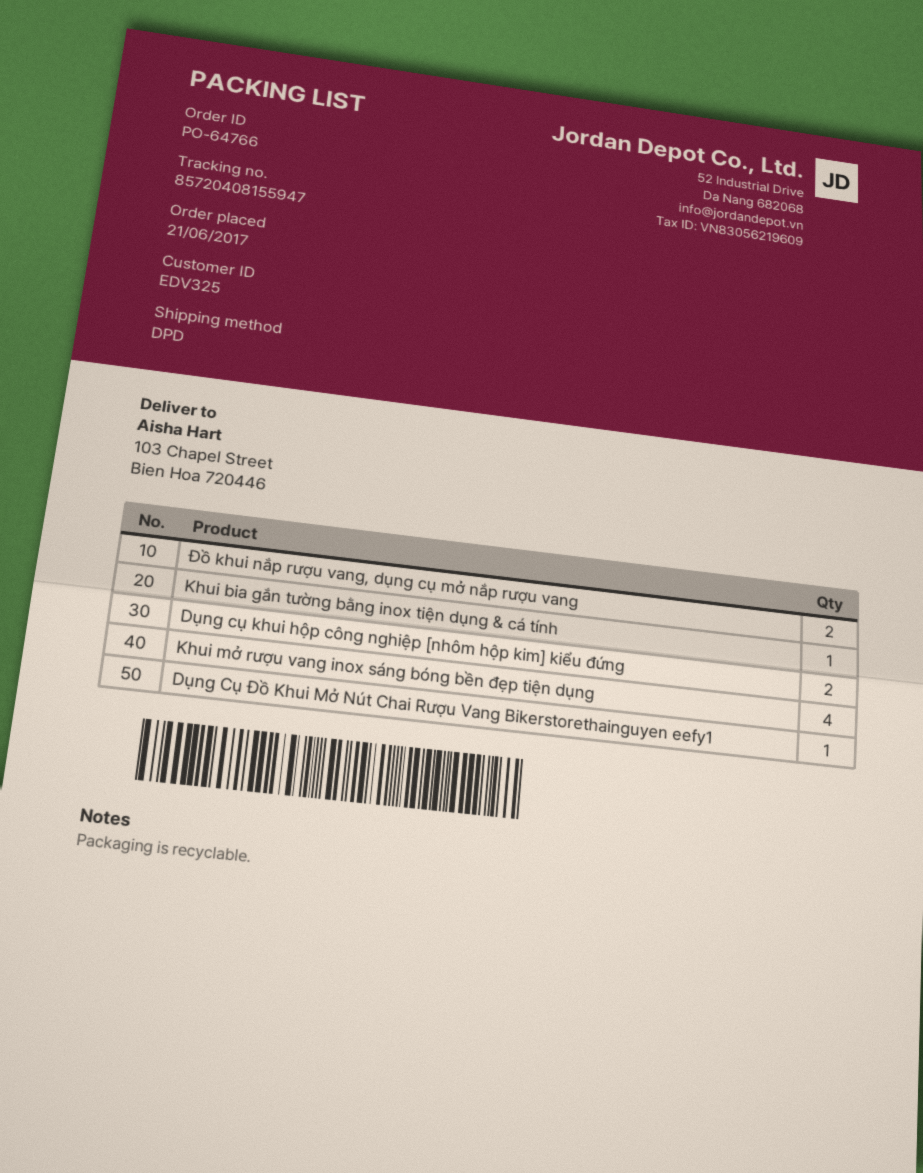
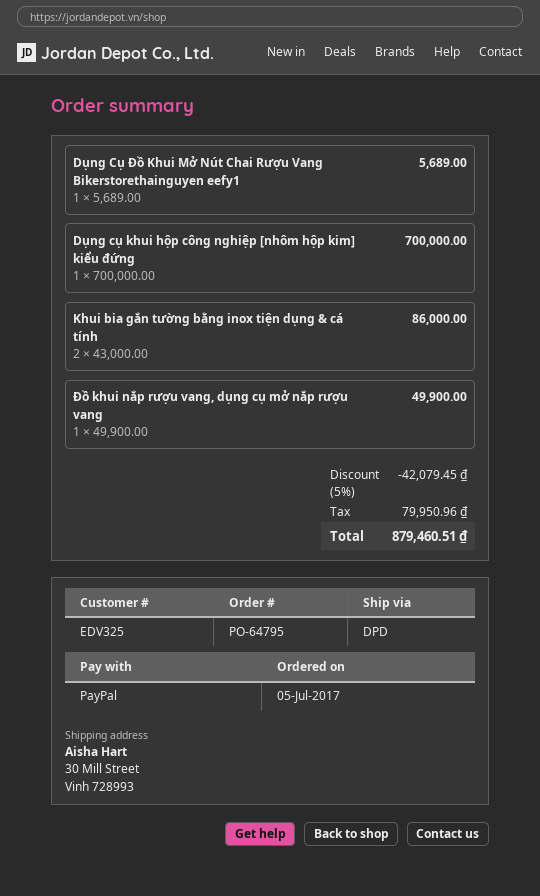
order number: PO-64766 -> PO-64795
order date: 2017-06-21 -> 2017-07-05
ship to: 103 Chapel Street, Bien Hoa 720446 -> 30 Mill Street, Vinh 728993
Đồ khui nắp rượu vang, dụng cụ mở nắp rượu vang: 2 -> 1
Khui bia gắn tường bằng inox tiện dụng & cá tính: 1 -> 2
Dụng cụ khui hộp công nghiệp [nhôm hộp kim] kiểu đứng: 2 -> 1
Khui mở rượu vang inox sáng bóng bền đẹp tiện dụng: 4 -> none

